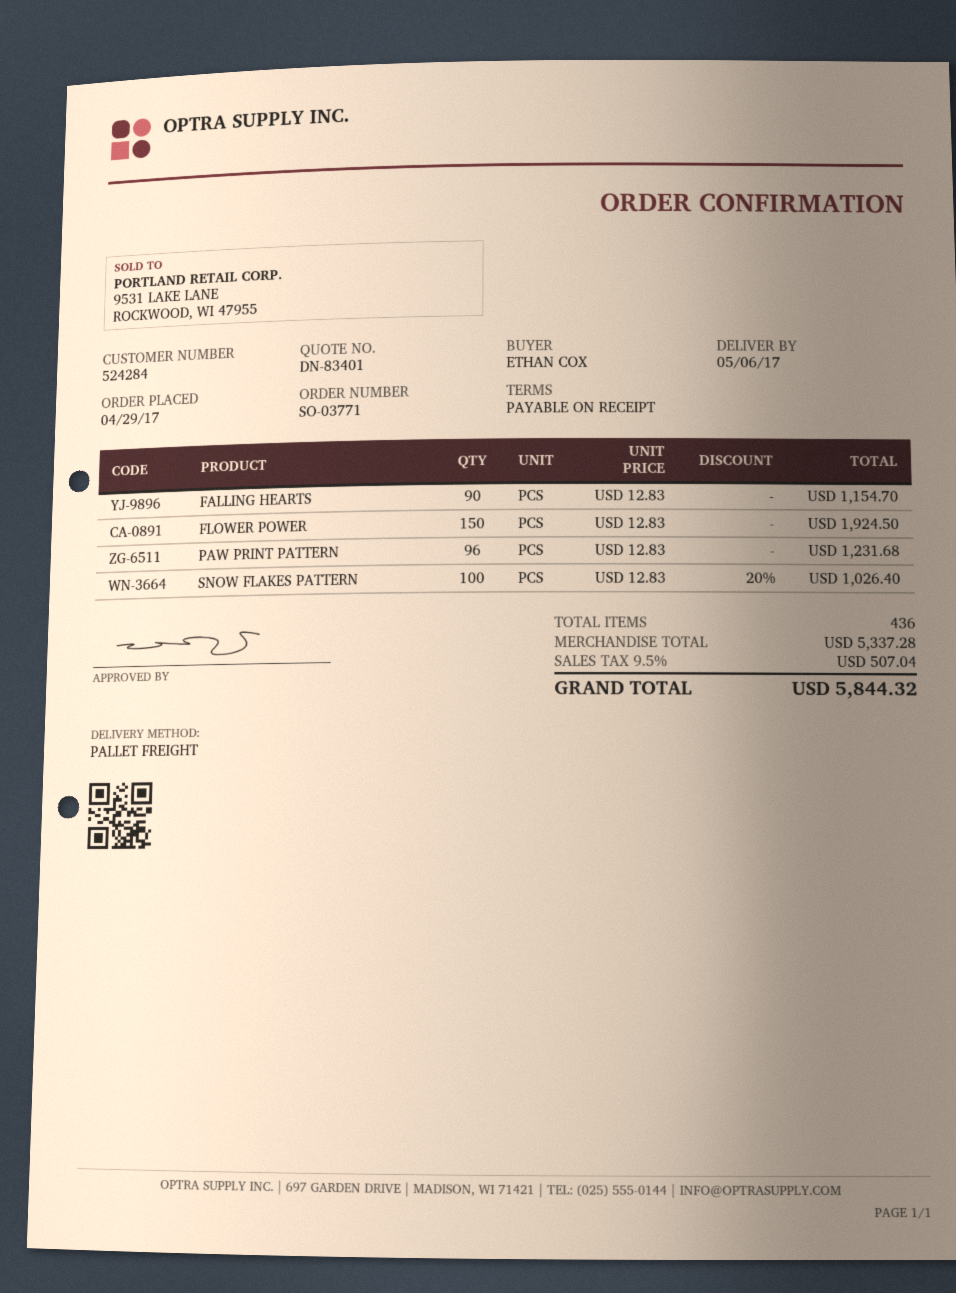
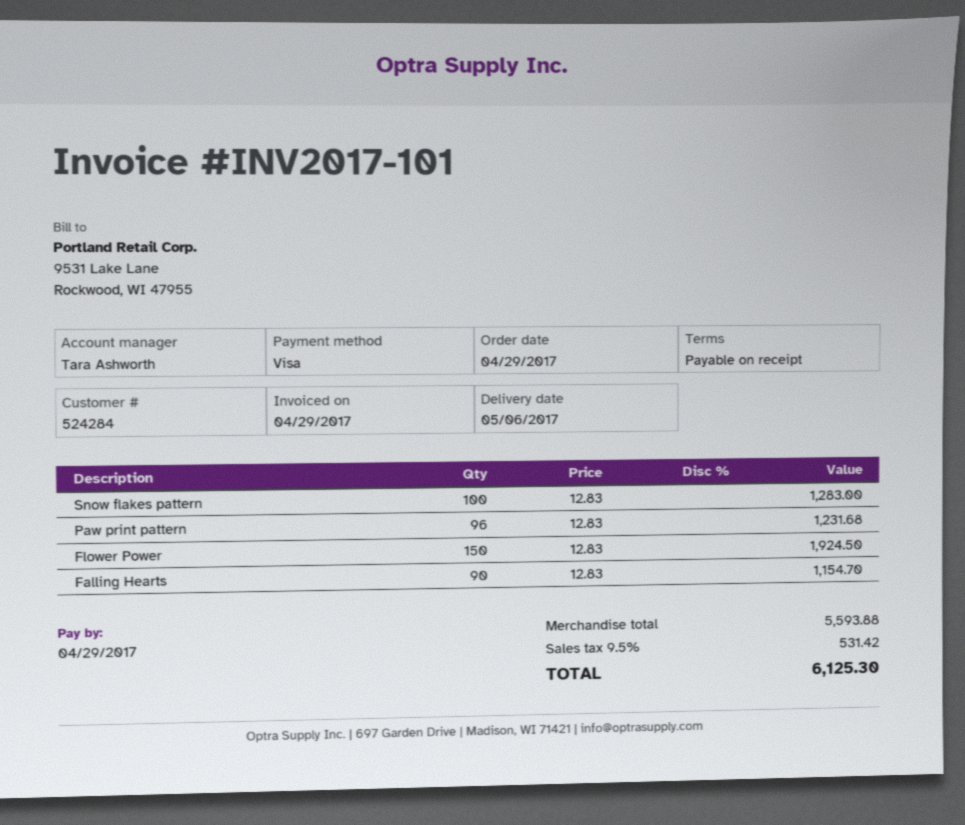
SNOW FLAKES PATTERN: 100 x 12.83 - 20% = 1026.40 -> 100 x 12.83 = 1283.00
subtotal: 5337.28 -> 5593.88
tax: 9.5% = 507.04 -> 9.5% = 531.42
total: 5844.32 -> 6125.30

